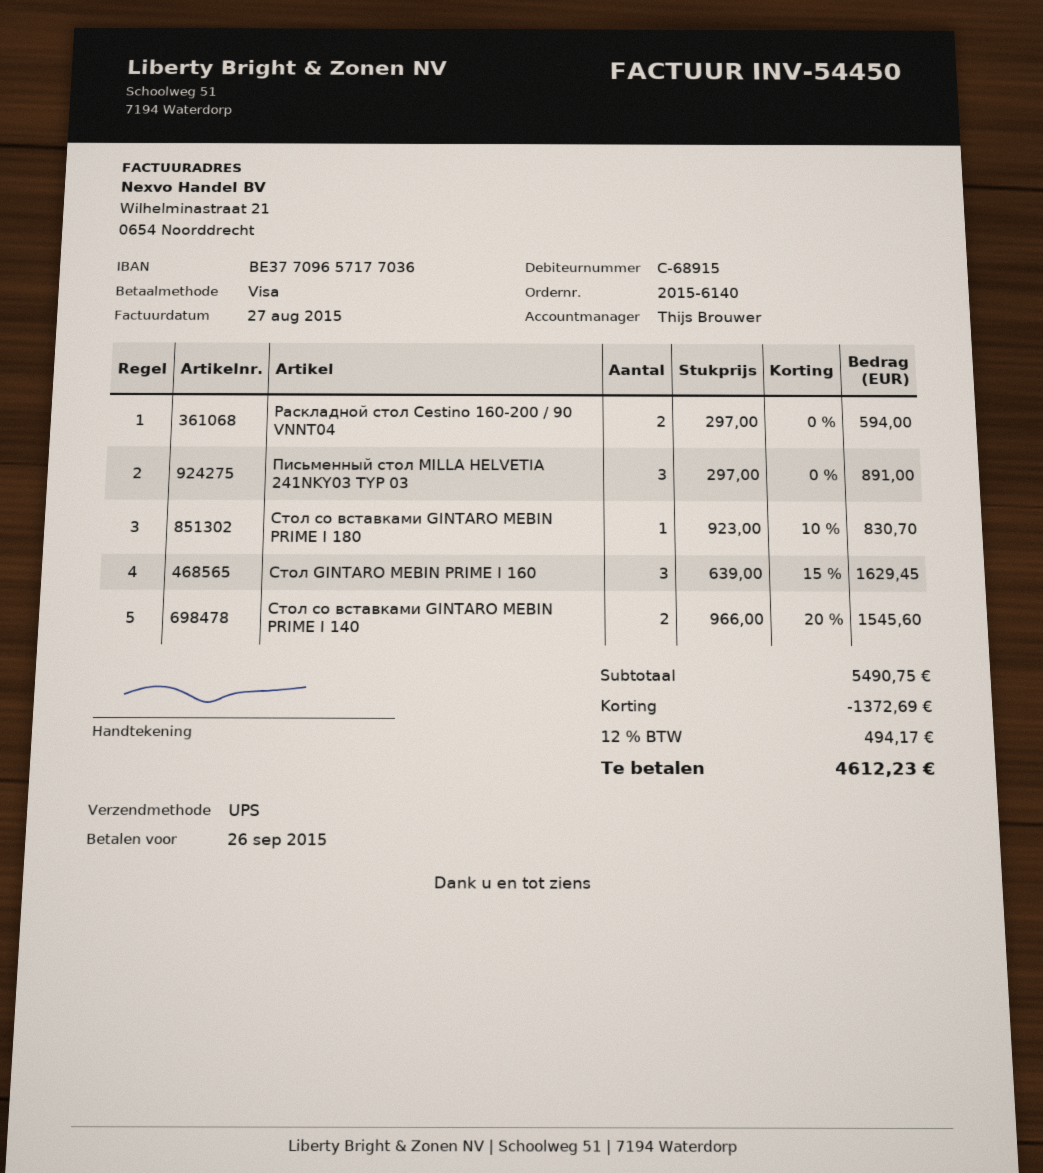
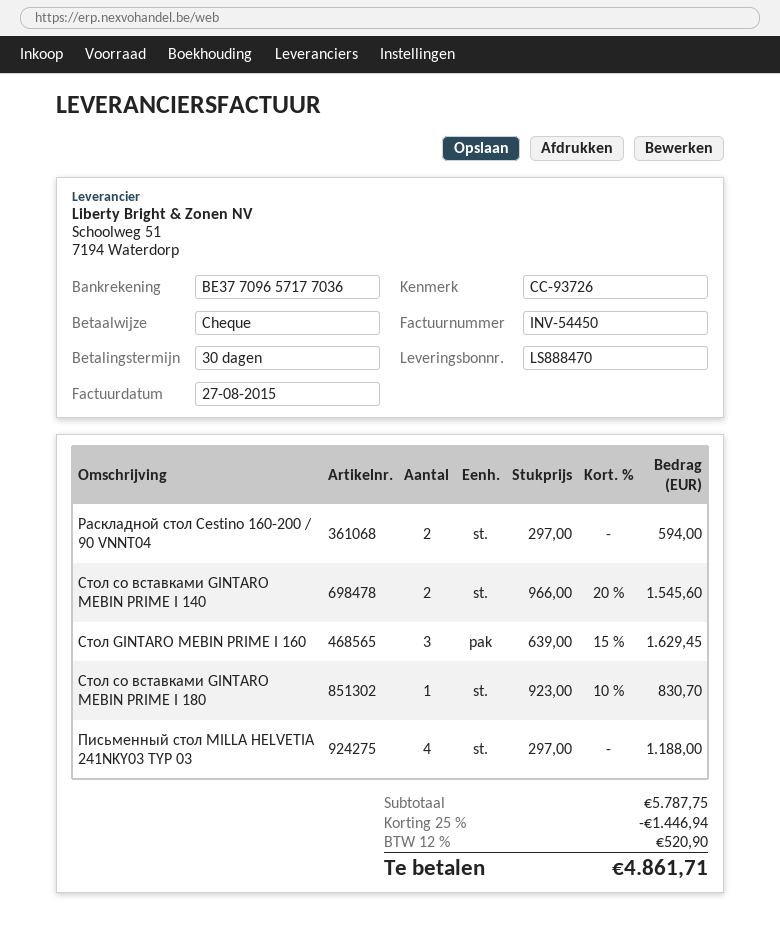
payment method: Visa -> cheque
Письменный стол MILLA HELVETIA 241NKY03 TYP 03: 3 x 297.00 = 891.00 -> 4 x 297.00 = 1188.00
subtotal: 5490.75 -> 5787.75
discount: 1372.69 -> 1446.94
tax: 12% = 494.17 -> 12% = 520.90
total: 4612.23 -> 4861.71

